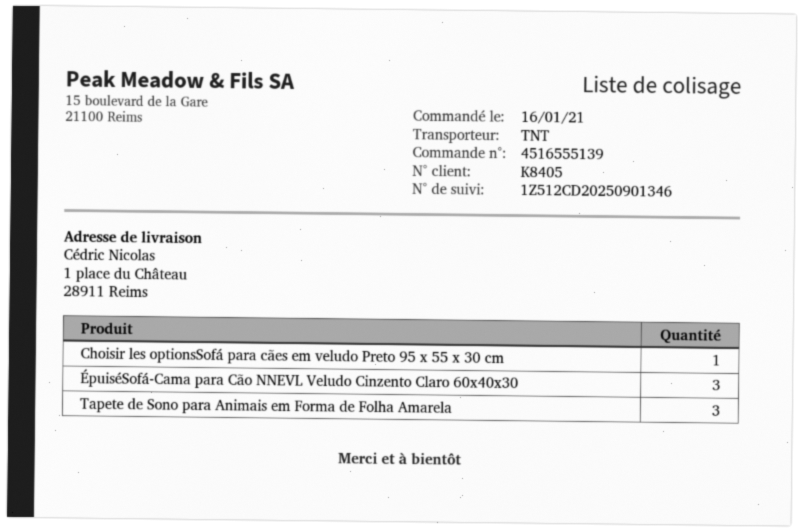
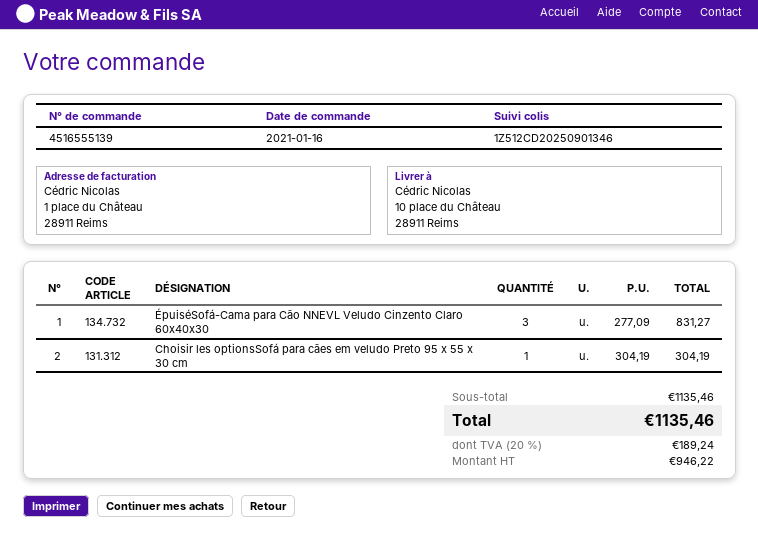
ship to: 1 place du Château, 28911 Reims -> 10 place du Château, 28911 Reims
Tapete de Sono para Animais em Forma de Folha Amarela: 3 -> none

